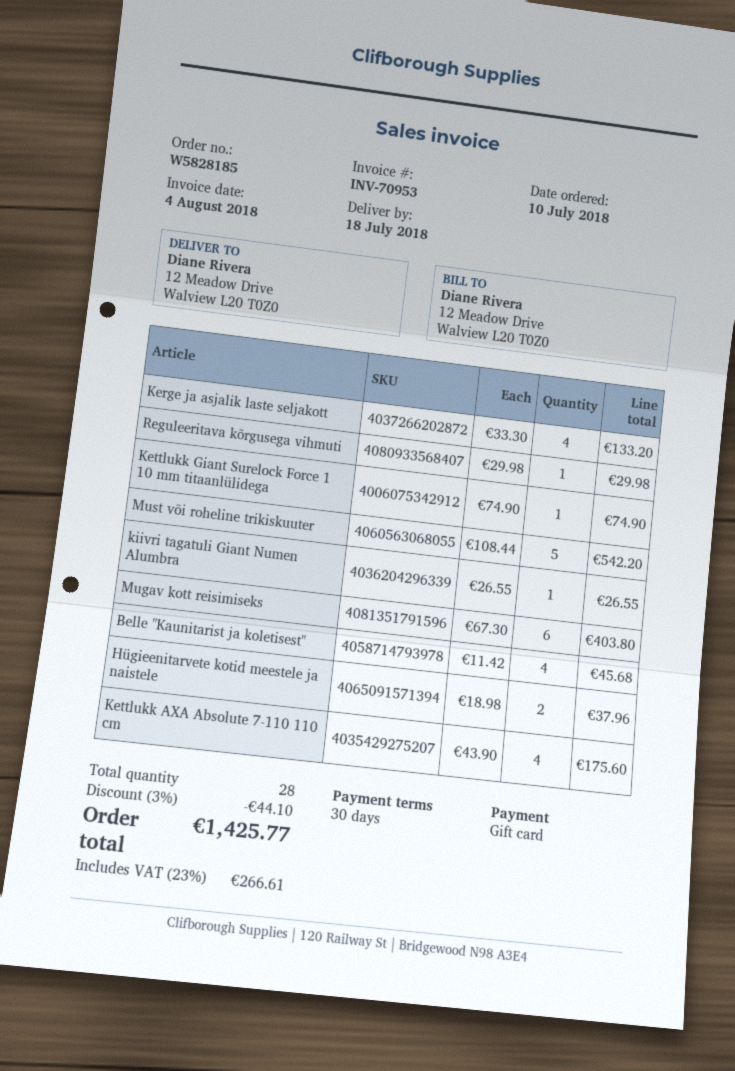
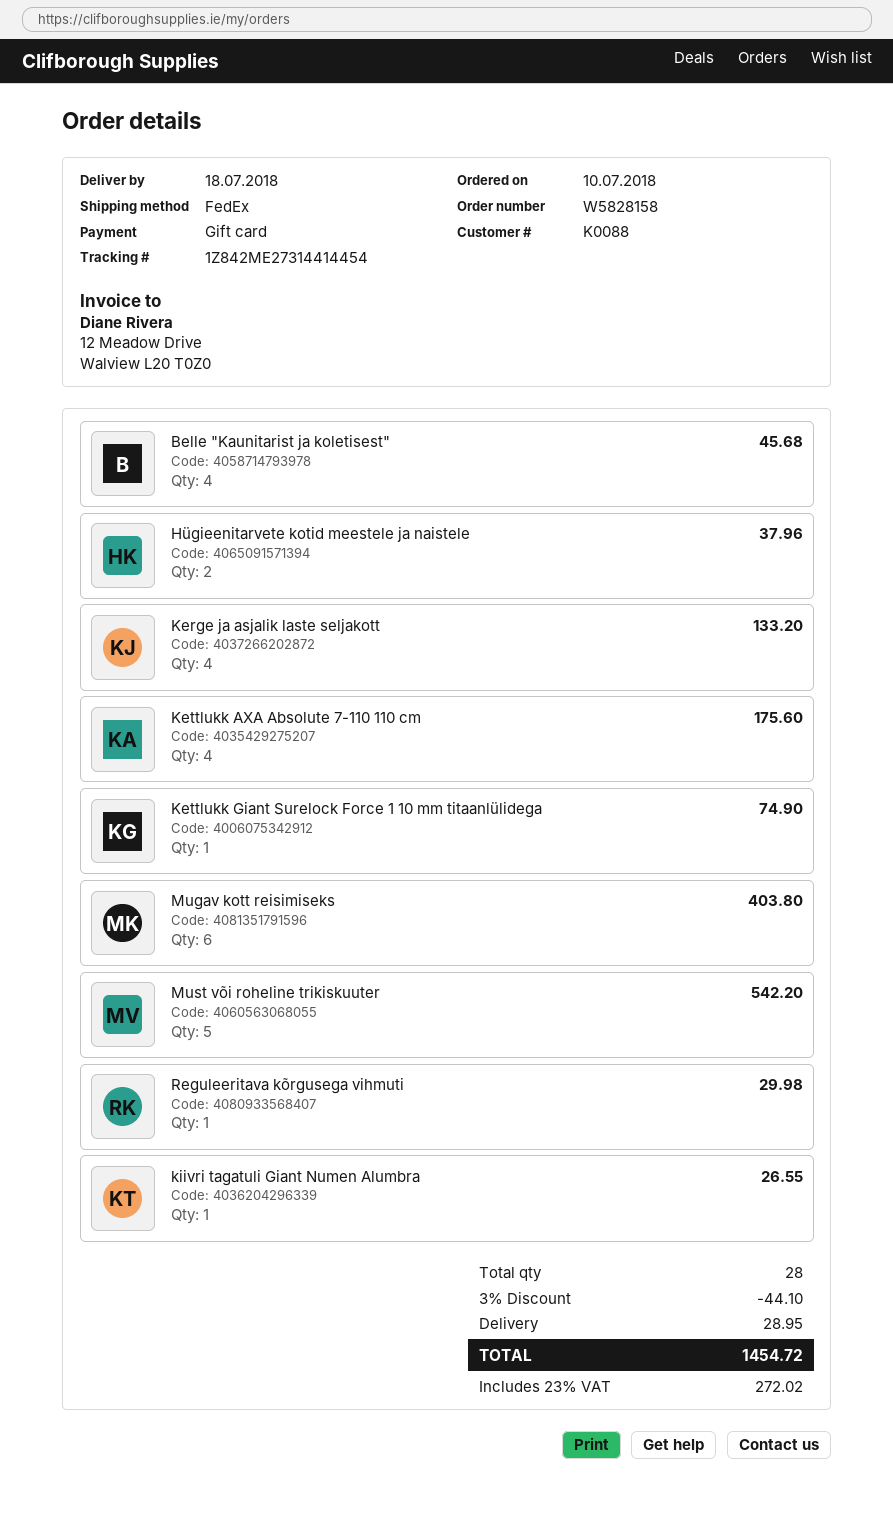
order number: W5828185 -> W5828158
shipping: none -> 28.95
tax: 23% = 266.61 -> 23% = 272.02
total: 1425.77 -> 1454.72

